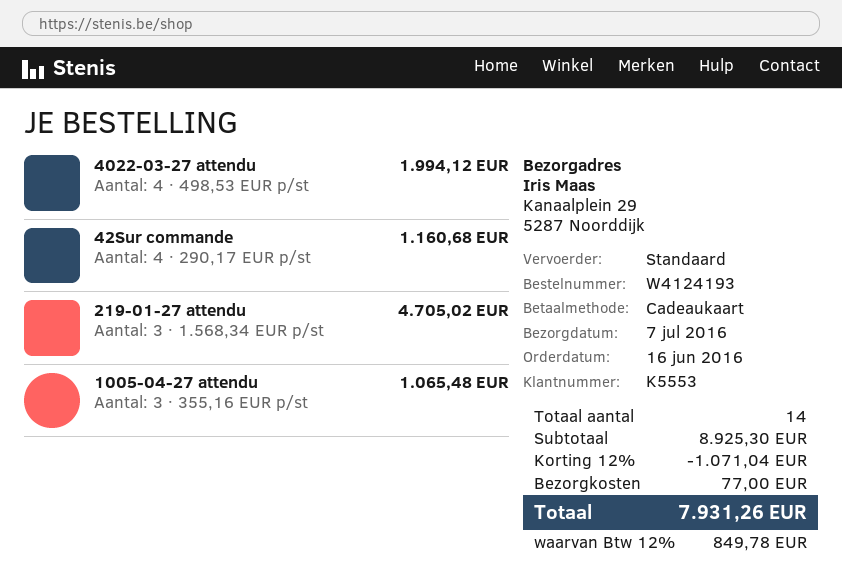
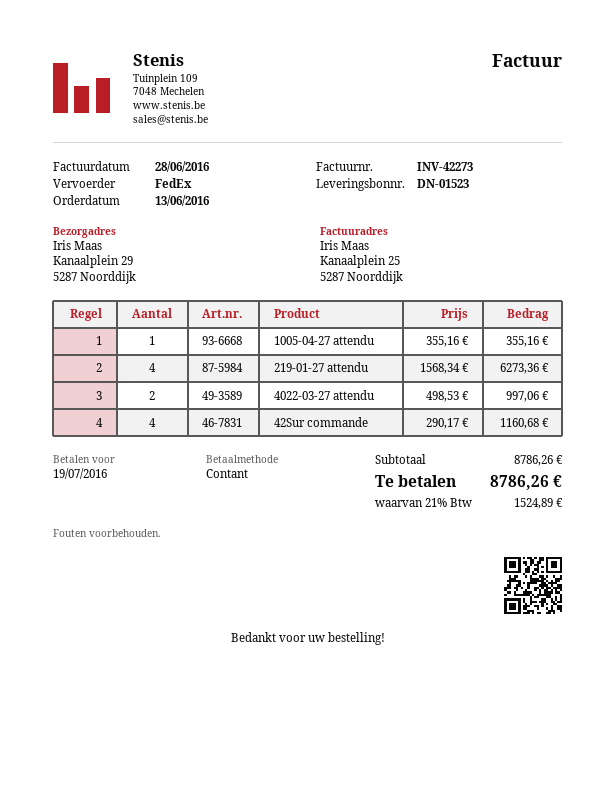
order date: 2016-06-16 -> 2016-06-13
payment method: gift card -> cash
shipping method: standard -> FedEx
4022-03-27 attendu: 4 x 498.53 = 1994.12 -> 2 x 498.53 = 997.06
219-01-27 attendu: 3 x 1568.34 = 4705.02 -> 4 x 1568.34 = 6273.36
1005-04-27 attendu: 3 x 355.16 = 1065.48 -> 1 x 355.16 = 355.16
subtotal: 8925.30 -> 8786.26
discount: 12% = 1071.04 -> none
shipping: 77.00 -> none
tax: 12% = 849.78 -> 21% = 1524.89
total: 7931.26 -> 8786.26

